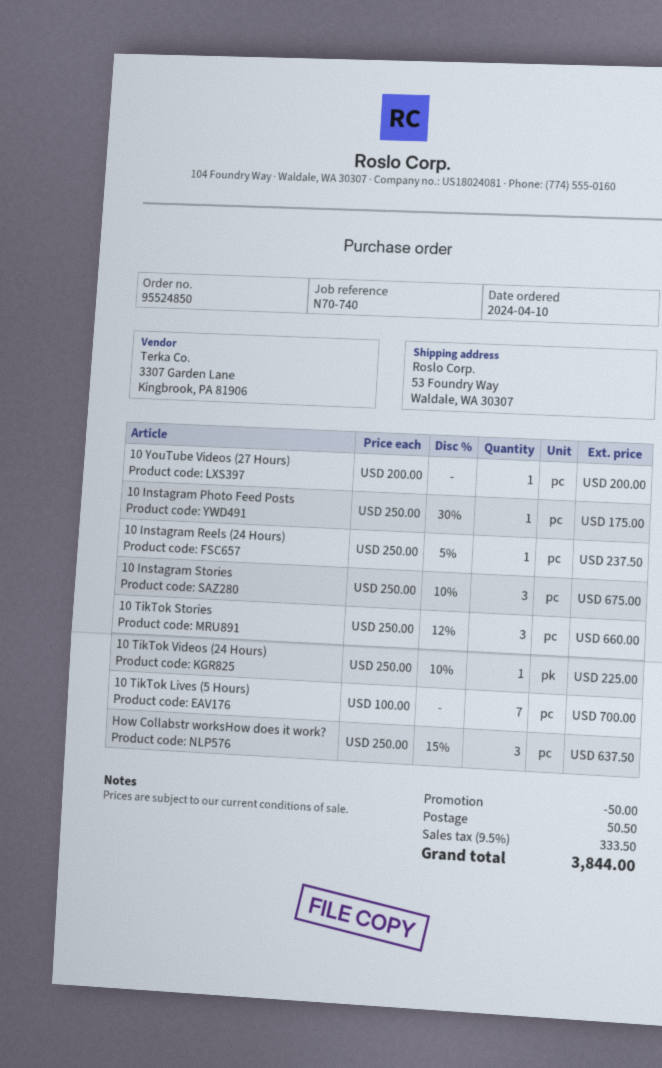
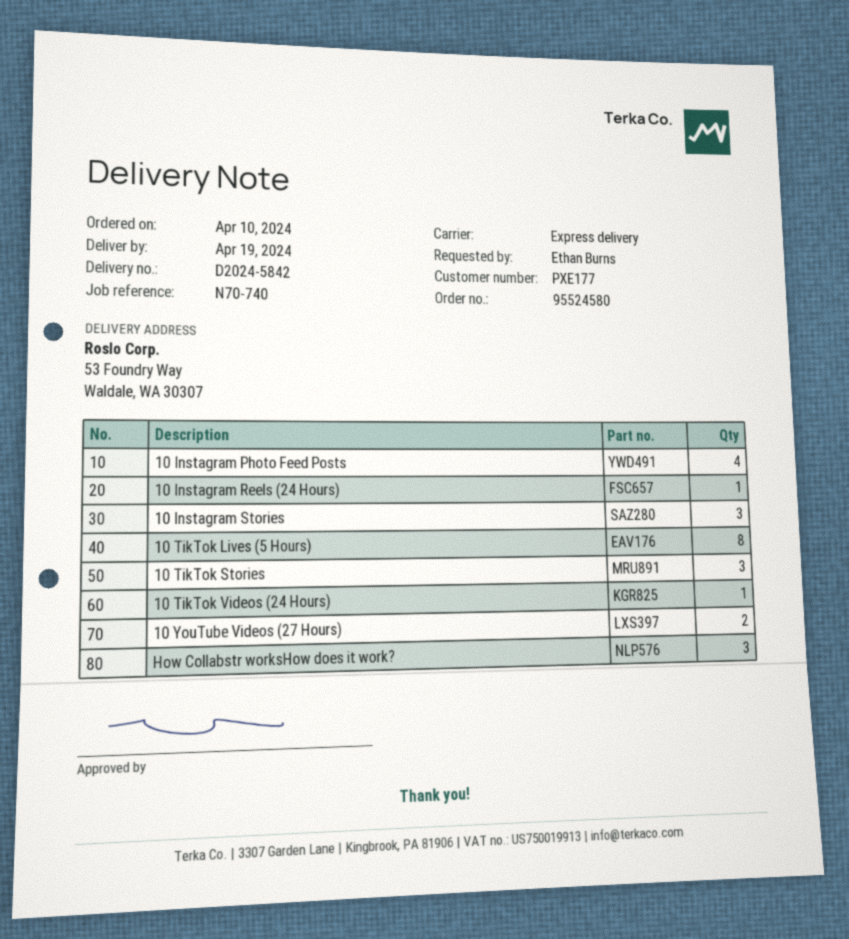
order number: 95524850 -> 95524580
10 YouTube Videos (27 Hours): 1 -> 2
10 Instagram Photo Feed Posts: 1 -> 4
10 TikTok Lives (5 Hours): 7 -> 8

